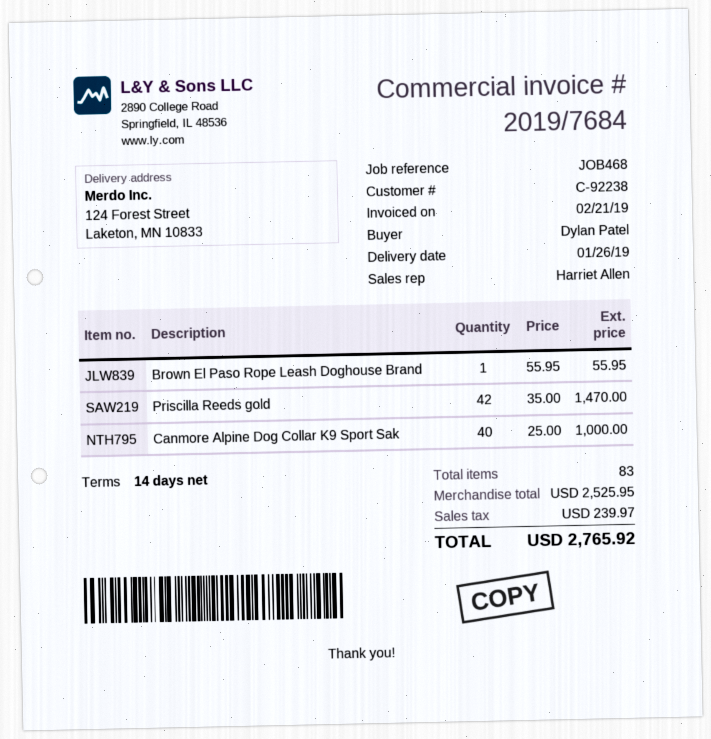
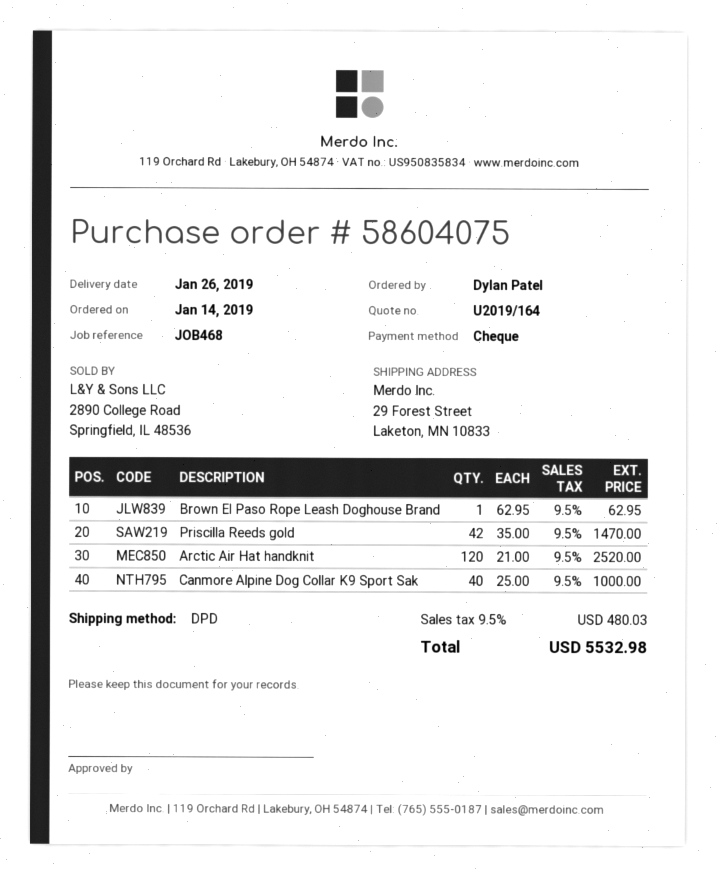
ship to: 124 Forest Street, Laketon, MN 10833 -> 29 Forest Street, Laketon, MN 10833
Brown El Paso Rope Leash Doghouse Brand: 1 x 55.95 = 55.95 -> 1 x 62.95 = 62.95
Arctic Air Hat handknit: none -> 120 x 21.00 = 2520.00
tax: 239.97 -> 480.03
total: 2765.92 -> 5532.98

